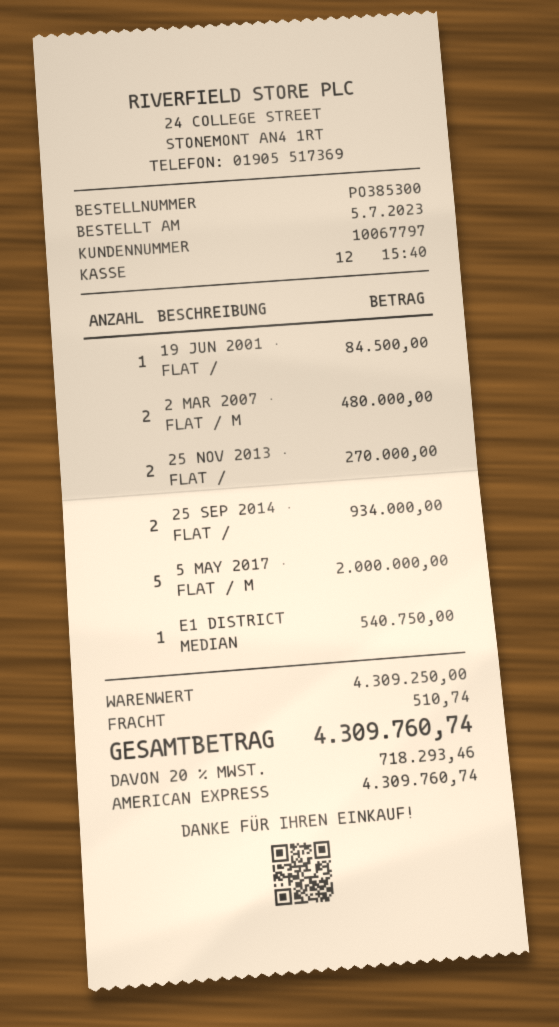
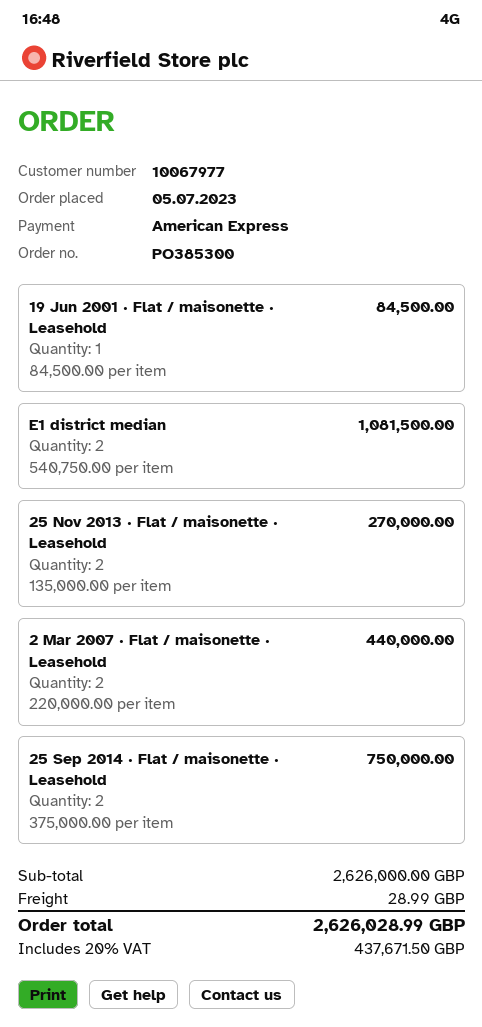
customer number: 10067797 -> 10067977
2 MAR 2007 · FLAT / M: 2 for 480000.00 -> 2 for 440000.00
25 SEP 2014 · FLAT /: 2 for 934000.00 -> 2 for 750000.00
5 MAY 2017 · FLAT / M: 5 for 2000000.00 -> none
E1 DISTRICT MEDIAN: 1 for 540750.00 -> 2 for 1081500.00
subtotal: 4309250.00 -> 2626000.00
shipping: 510.74 -> 28.99
tax: 20% = 718293.46 -> 20% = 437671.50
total: 4309760.74 -> 2626028.99

